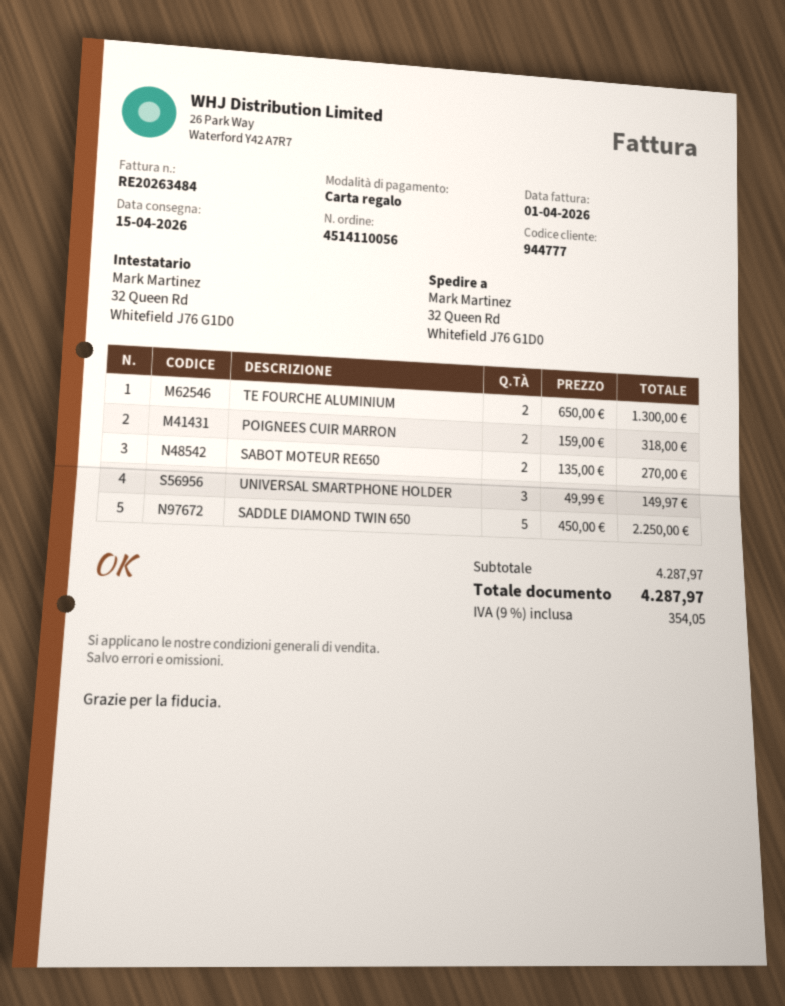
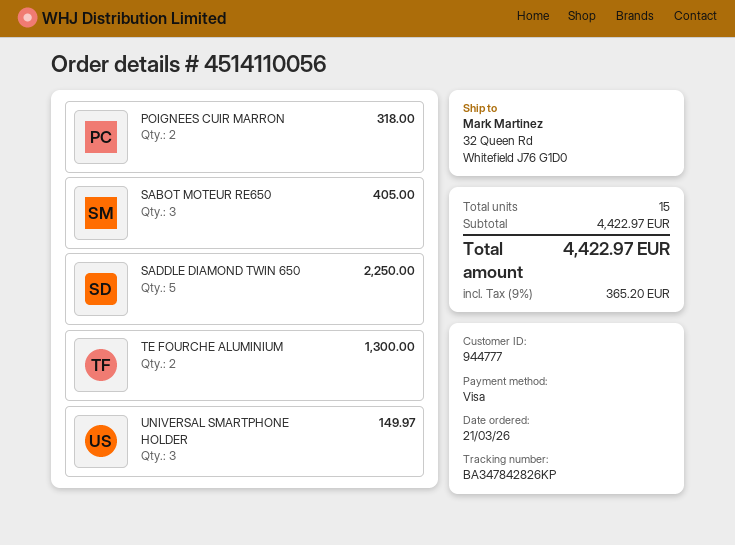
payment method: gift card -> Visa
SABOT MOTEUR RE650: 2 for 270.00 -> 3 for 405.00
subtotal: 4287.97 -> 4422.97
tax: 9% = 354.05 -> 9% = 365.20
total: 4287.97 -> 4422.97

